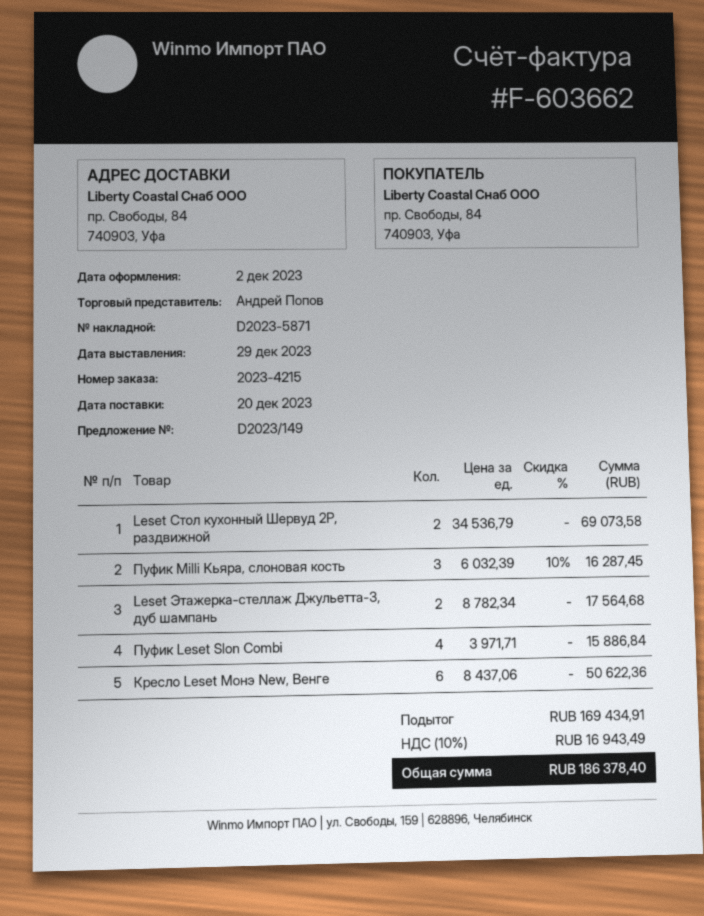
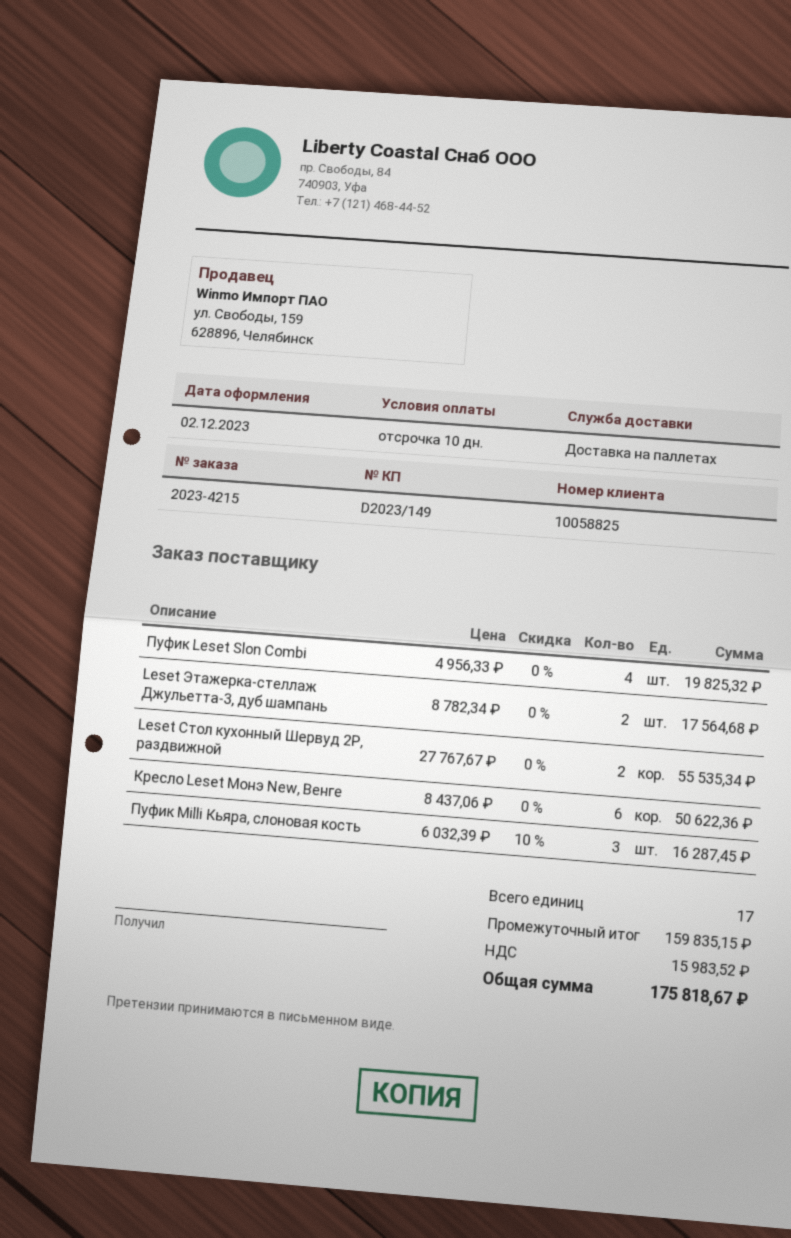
Leset Стол кухонный Шервуд 2Р, раздвижной: 2 x 34536.79 = 69073.58 -> 2 x 27767.67 = 55535.34
Пуфик Leset Slon Combi: 4 x 3971.71 = 15886.84 -> 4 x 4956.33 = 19825.32
subtotal: 169434.91 -> 159835.15
tax: 16943.49 -> 15983.52
total: 186378.40 -> 175818.67

